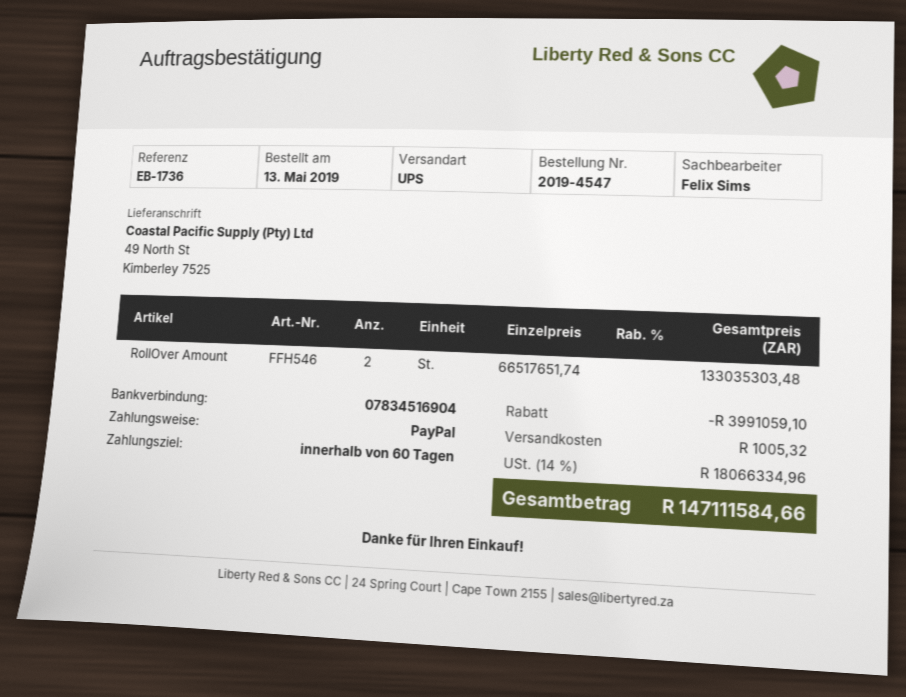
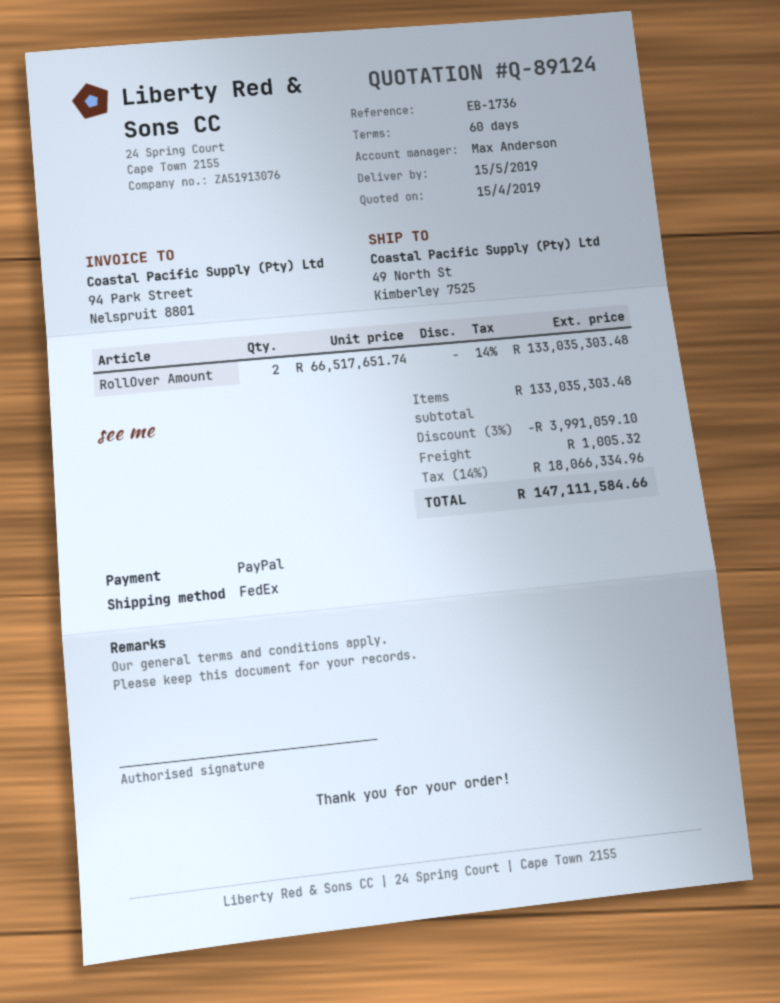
sales rep: Felix Sims -> Max Anderson
shipping method: UPS -> FedEx

